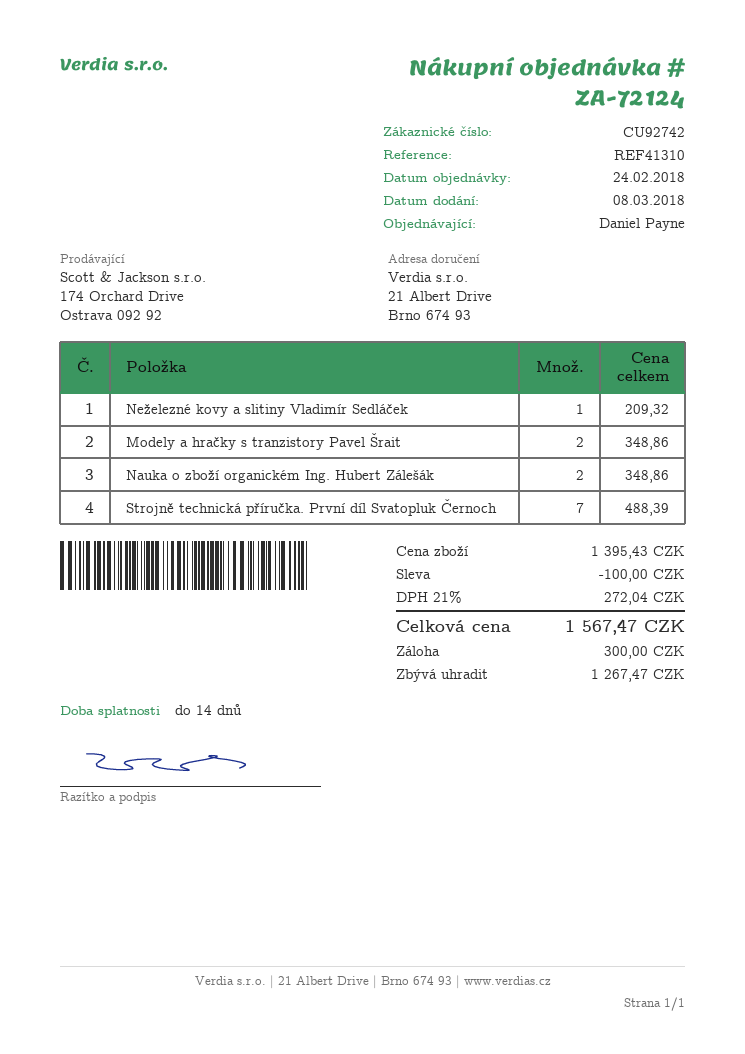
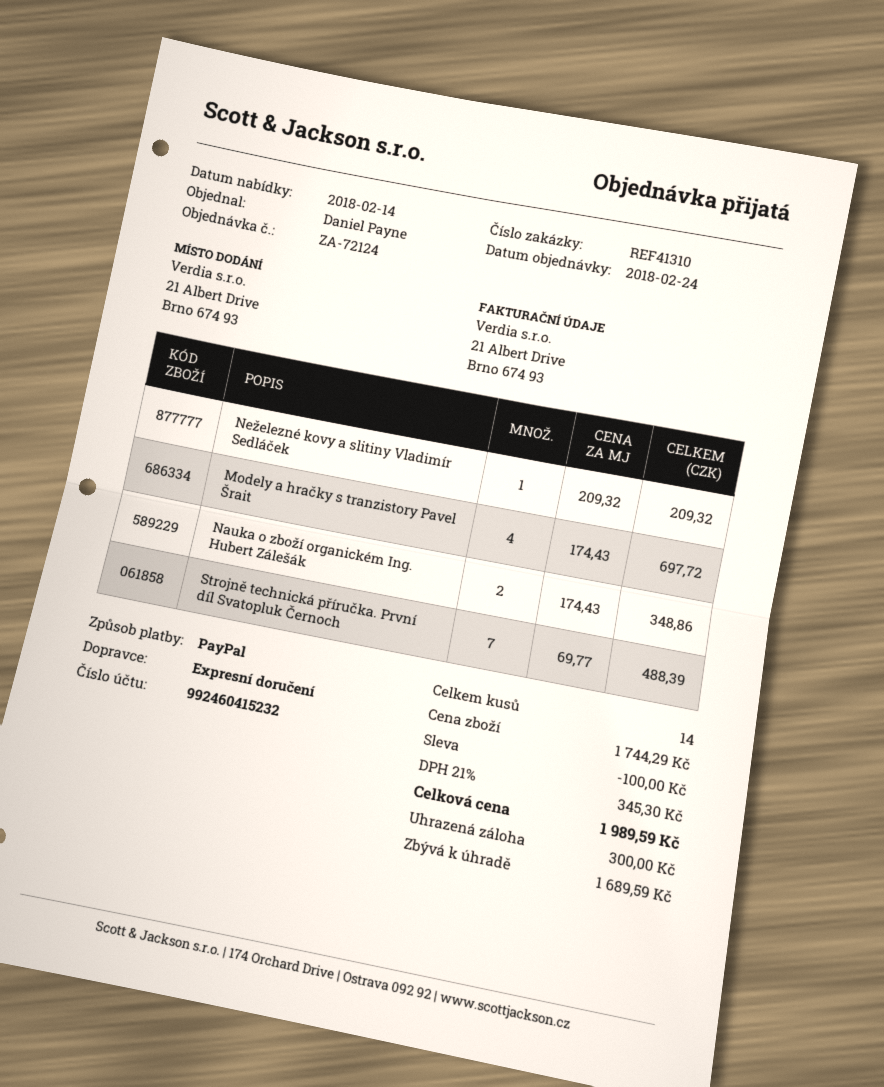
Modely a hračky s tranzistory Pavel Šrait: 2 for 348.86 -> 4 for 697.72
subtotal: 1395.43 -> 1744.29
tax: 21% = 272.04 -> 21% = 345.30
total: 1567.47 -> 1989.59
balance: 1267.47 -> 1689.59

